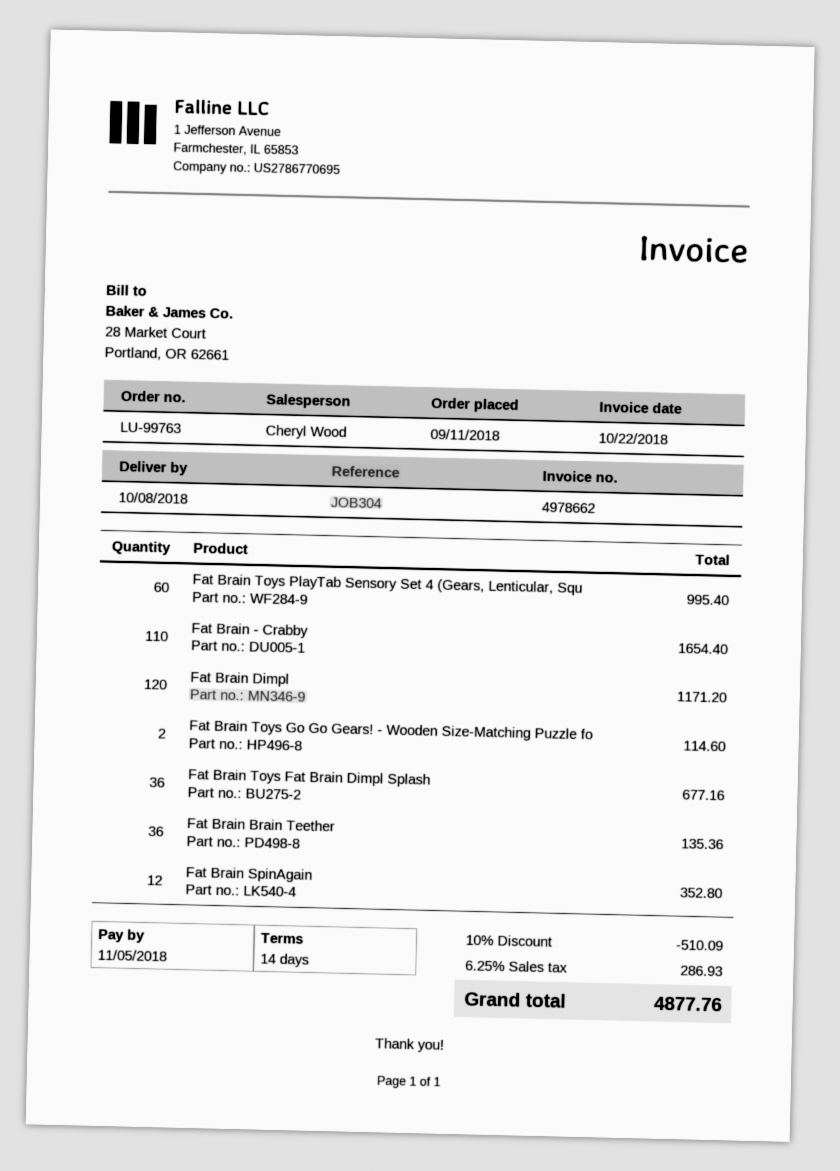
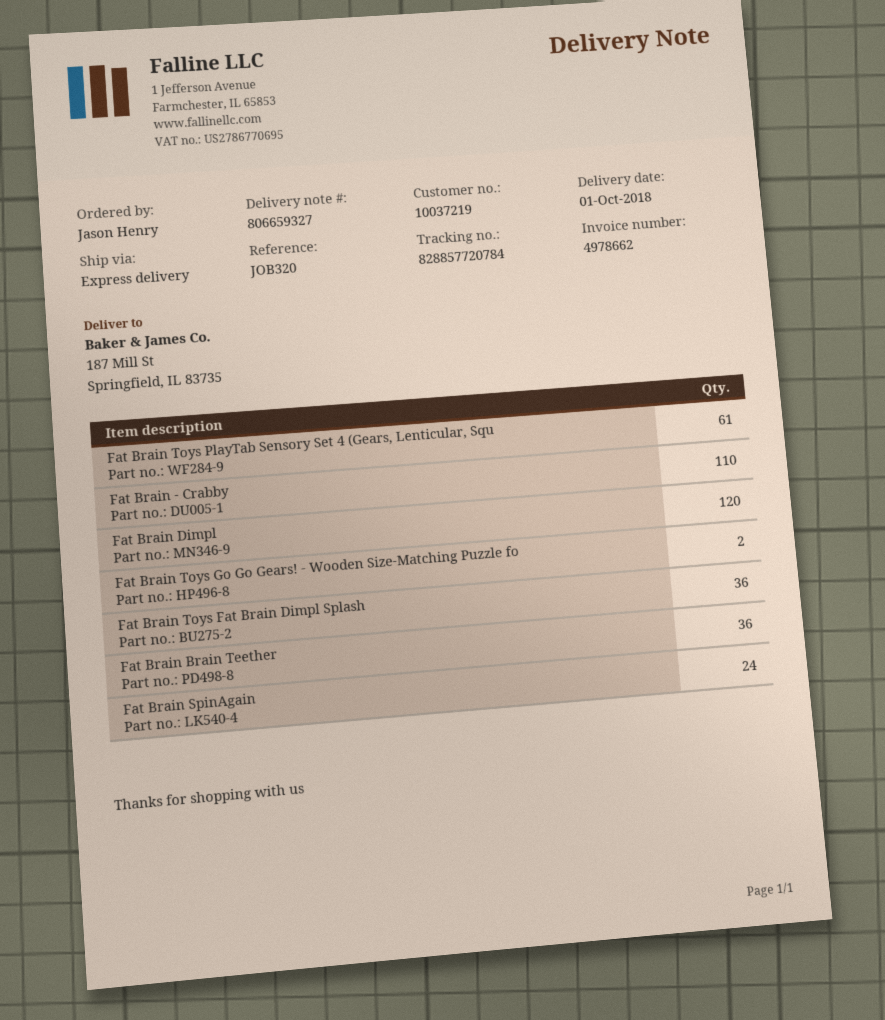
delivery date: 2018-10-08 -> 2018-10-01
reference: JOB304 -> JOB320
Fat Brain Toys PlayTab Sensory Set 4 (Gears, Lenticular, Squ: 60 -> 61
Fat Brain SpinAgain: 12 -> 24

